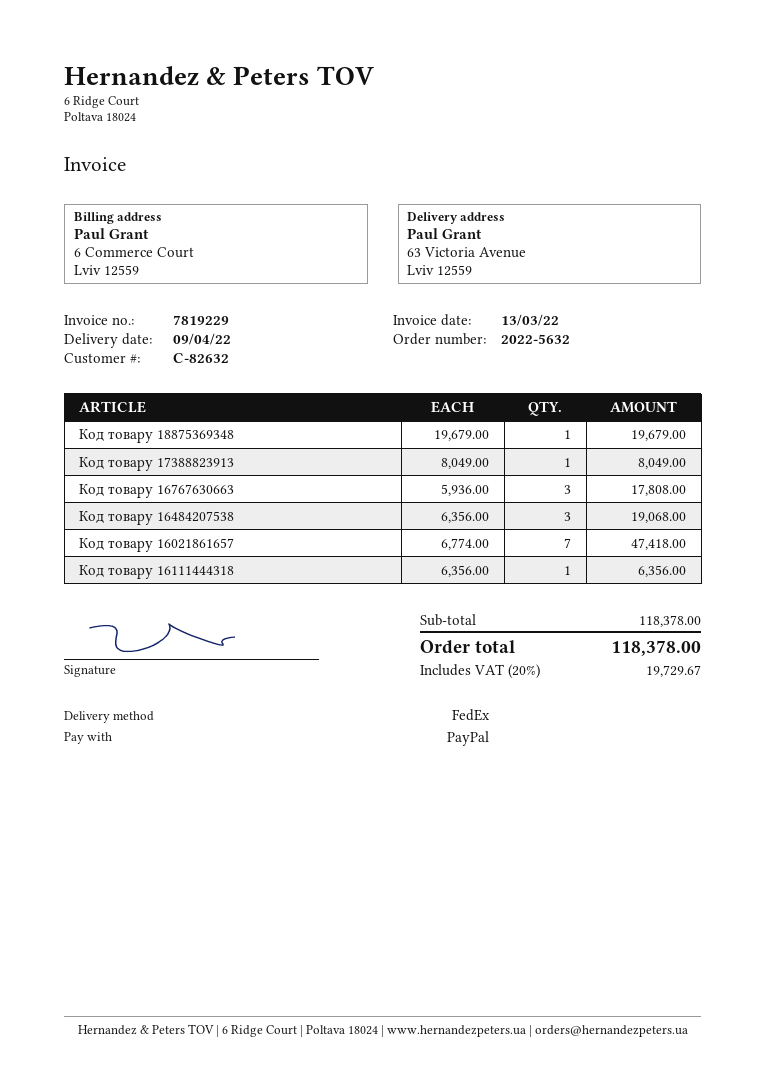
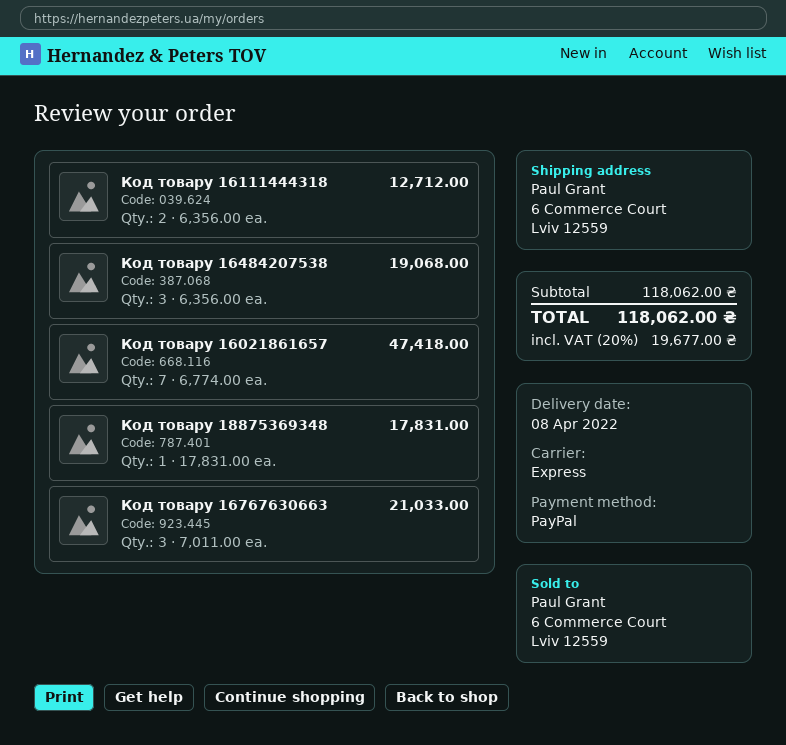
delivery date: 2022-04-09 -> 2022-04-08
shipping method: FedEx -> express
ship to: 63 Victoria Avenue, Lviv 12559 -> 6 Commerce Court, Lviv 12559
Код товару 18875369348: 1 x 19679.00 = 19679.00 -> 1 x 17831.00 = 17831.00
Код товару 17388823913: 1 x 8049.00 = 8049.00 -> none
Код товару 16767630663: 3 x 5936.00 = 17808.00 -> 3 x 7011.00 = 21033.00
Код товару 16111444318: 1 x 6356.00 = 6356.00 -> 2 x 6356.00 = 12712.00
subtotal: 118378.00 -> 118062.00
tax: 20% = 19729.67 -> 20% = 19677.00
total: 118378.00 -> 118062.00

